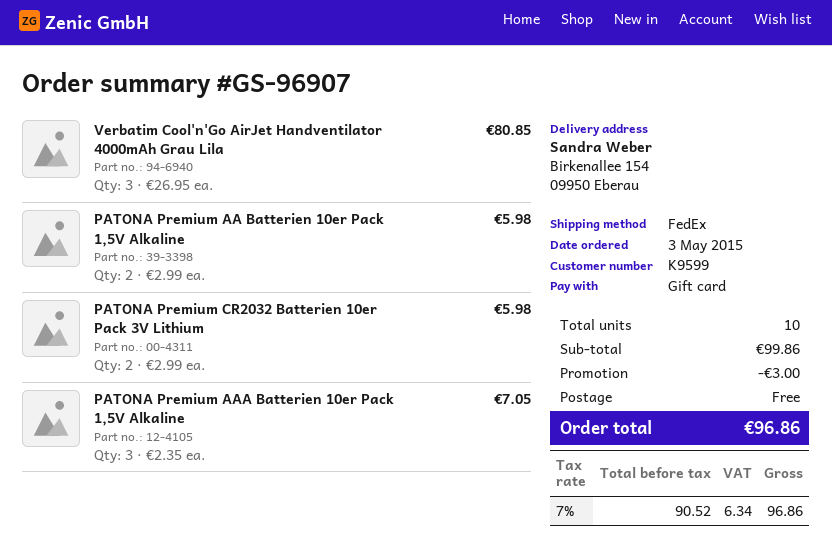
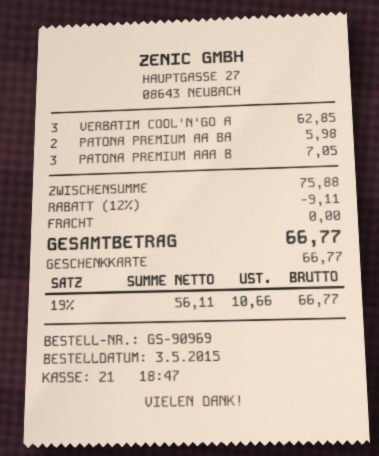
order number: GS-96907 -> GS-90969
Verbatim Cool'n'Go AirJet Handventilator 4000mAh Grau Lila: 3 for 80.85 -> 3 for 62.85
PATONA Premium CR2032 Batterien 10er Pack 3V Lithium: 2 for 5.98 -> none
subtotal: 99.86 -> 75.88
discount: 3.00 -> 9.11
net: 90.52 -> 56.11
tax: 7% = 6.34 -> 19% = 10.66
total: 96.86 -> 66.77

